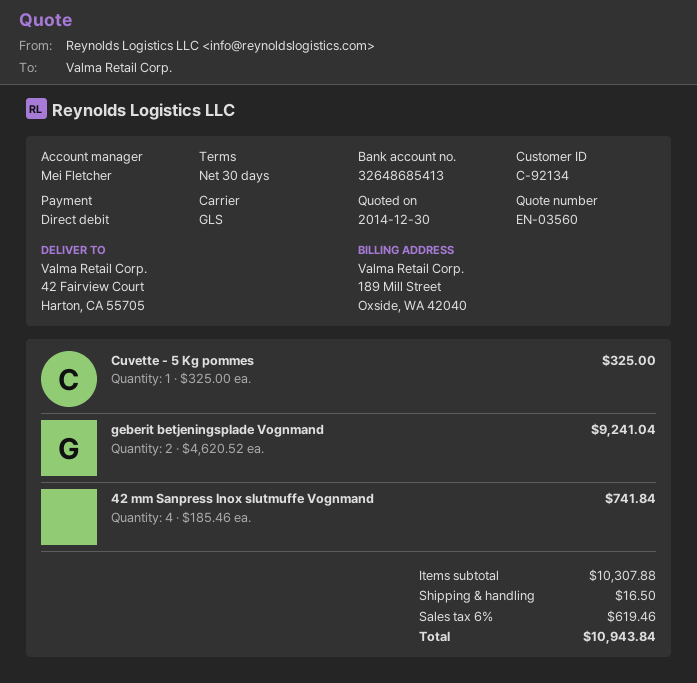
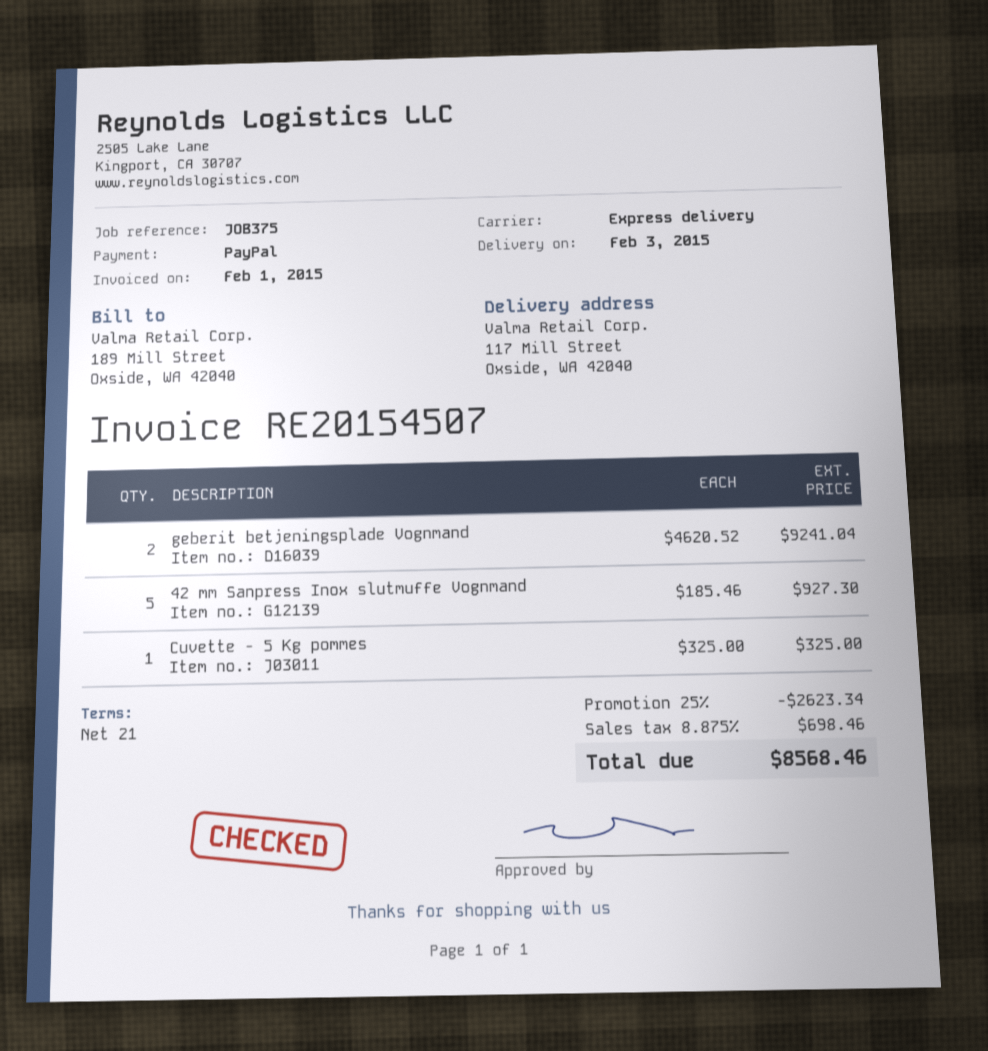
payment terms: 30 days -> 21 days
payment method: direct debit -> PayPal
shipping method: GLS -> express
ship to: 42 Fairview Court, Harton, CA 55705 -> 117 Mill Street, Oxside, WA 42040
42 mm Sanpress Inox slutmuffe Vognmand: 4 x 185.46 = 741.84 -> 5 x 185.46 = 927.30
discount: none -> 25% = 2623.34
shipping: 16.50 -> none
tax: 6% = 619.46 -> 8.875% = 698.46
total: 10943.84 -> 8568.46

